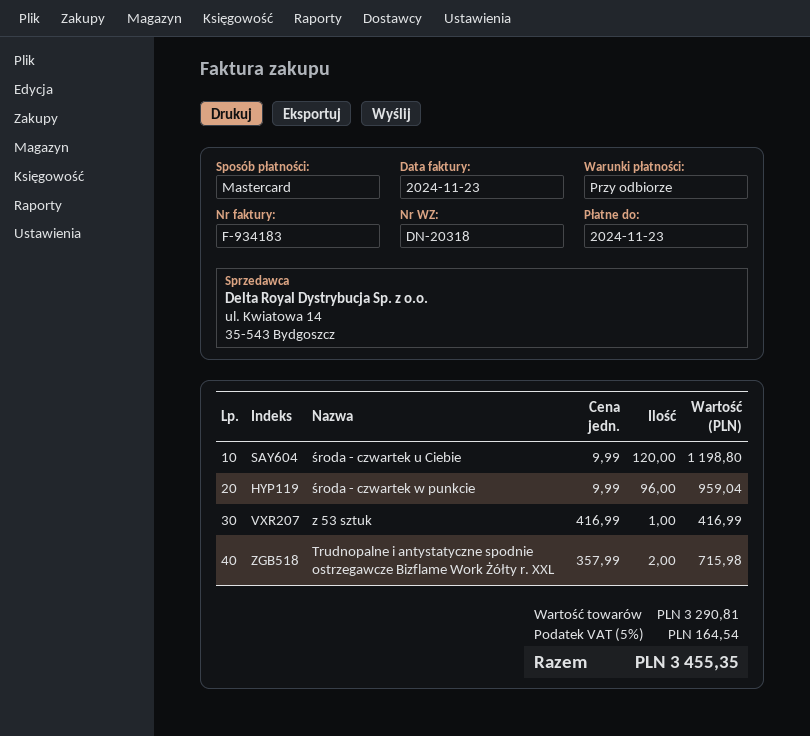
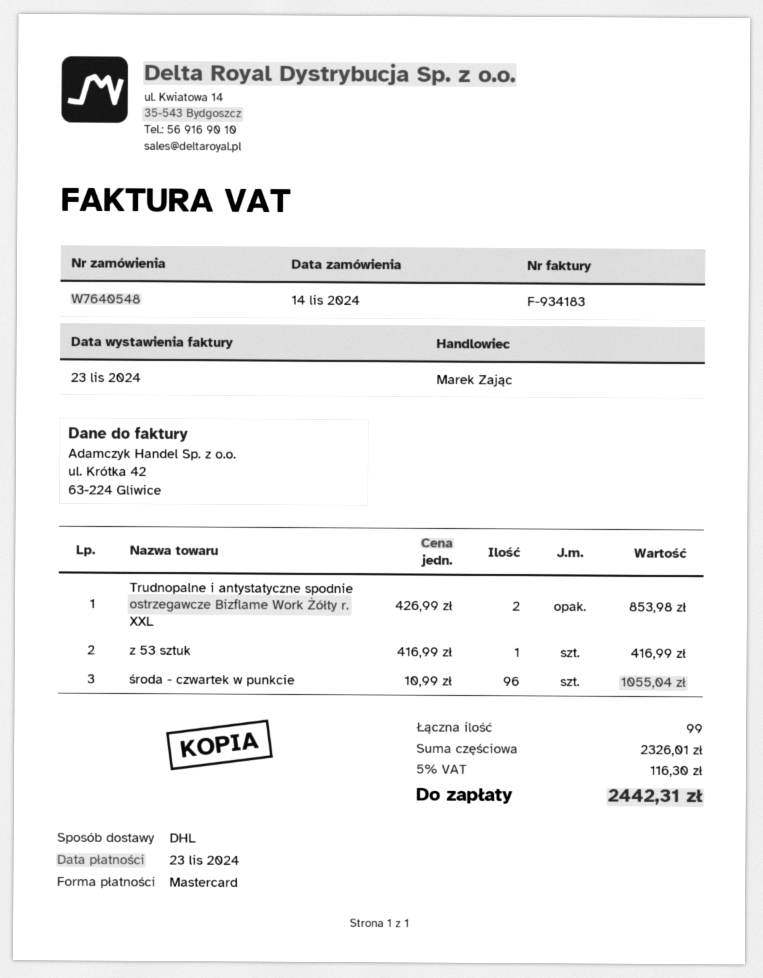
środa - czwartek u Ciebie: 120 x 9.99 = 1198.80 -> none
środa - czwartek w punkcie: 96 x 9.99 = 959.04 -> 96 x 10.99 = 1055.04
Trudnopalne i antystatyczne spodnie ostrzegawcze Bizflame Work Żółty r. XXL: 2 x 357.99 = 715.98 -> 2 x 426.99 = 853.98
subtotal: 3290.81 -> 2326.01
tax: 5% = 164.54 -> 5% = 116.30
total: 3455.35 -> 2442.31

